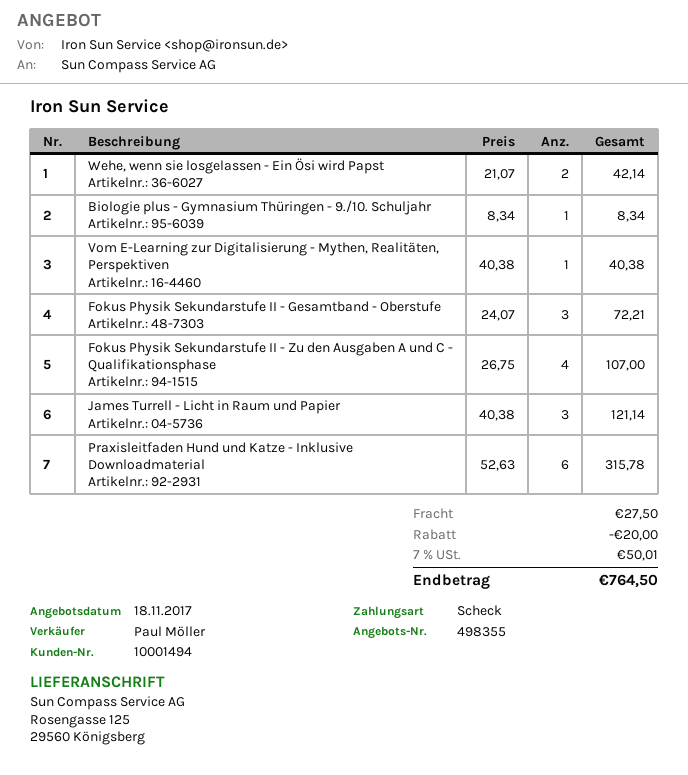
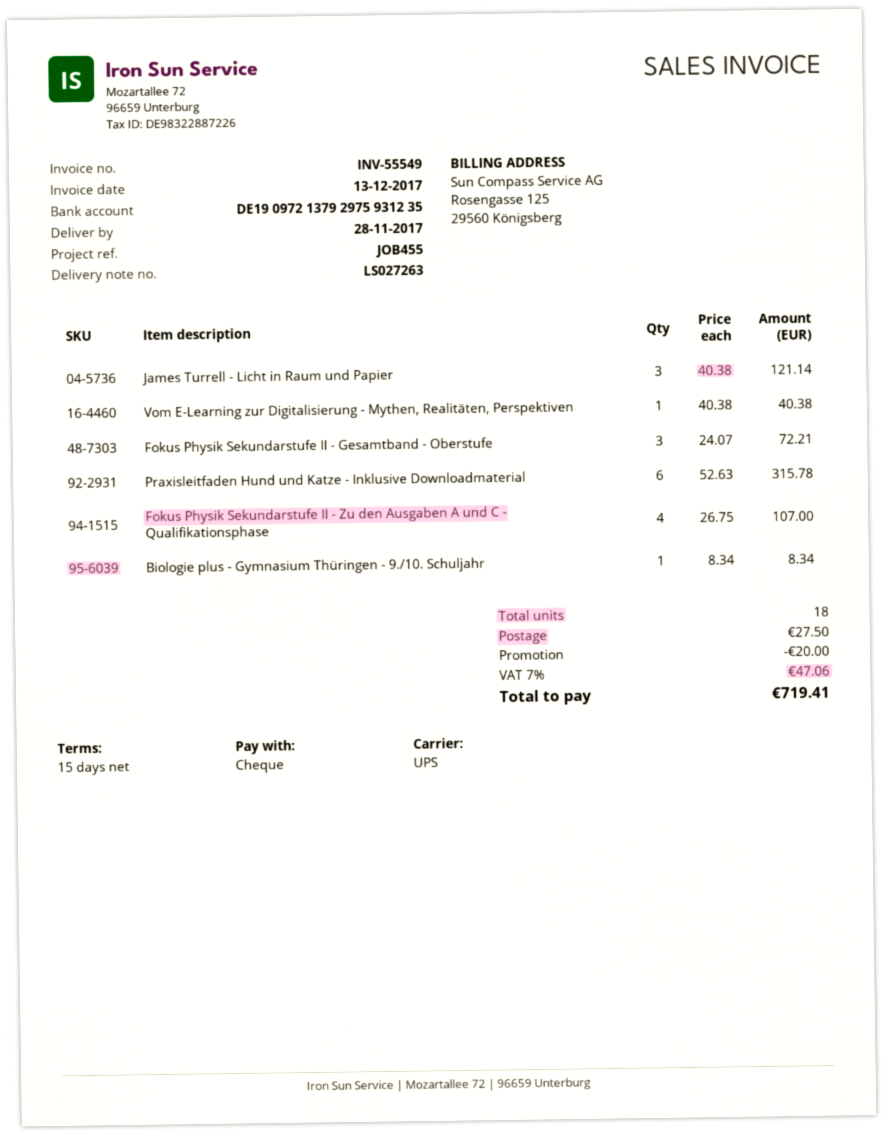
Wehe, wenn sie losgelassen - Ein Ösi wird Papst: 2 x 21.07 = 42.14 -> none
tax: 7% = 50.01 -> 7% = 47.06
total: 764.50 -> 719.41

